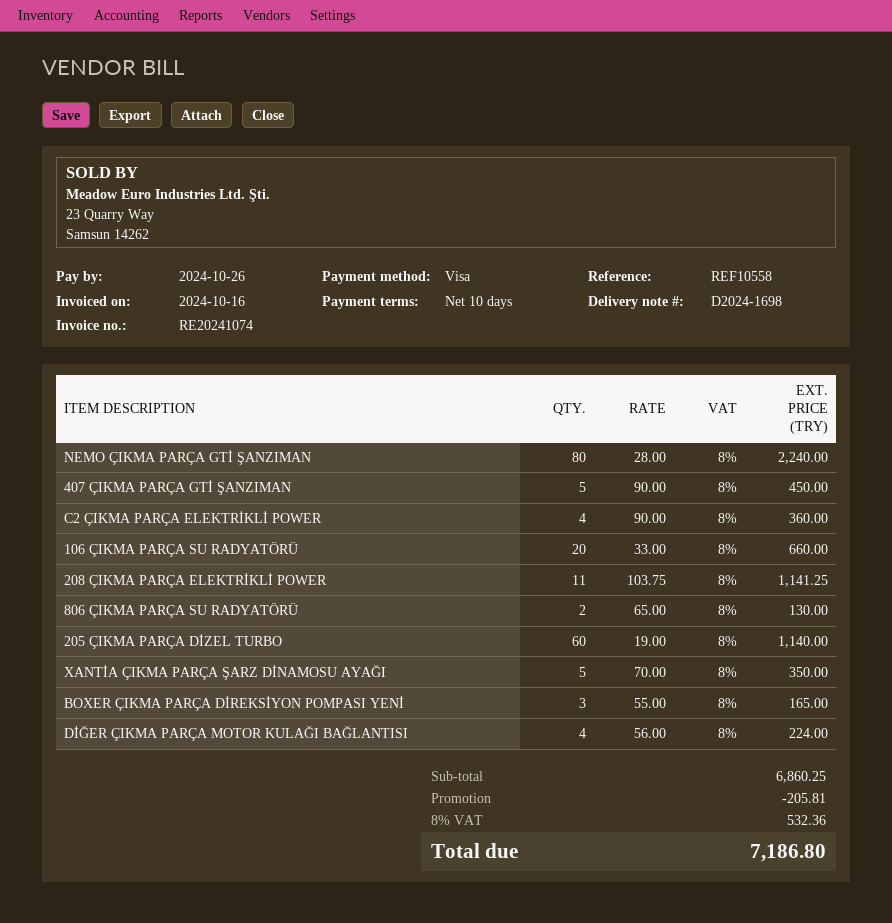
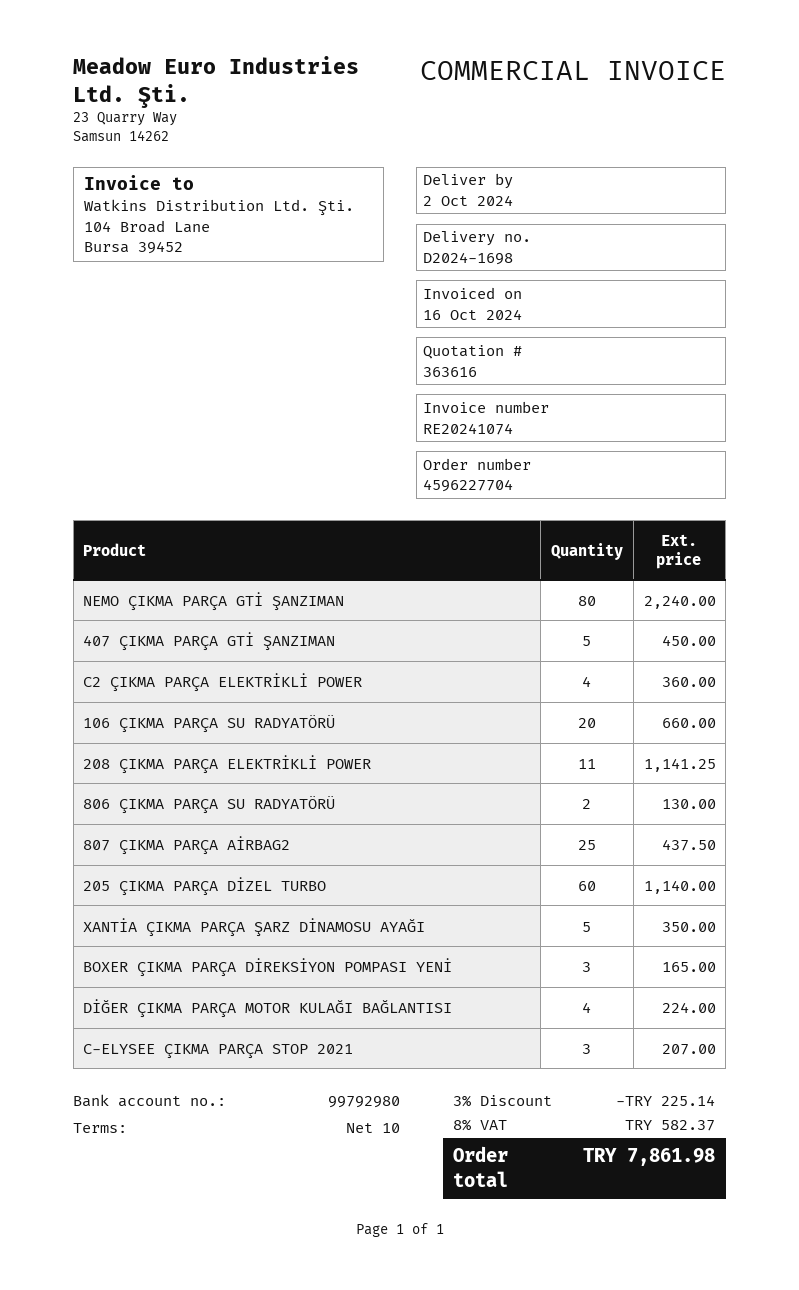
807 ÇIKMA PARÇA AİRBAG2: none -> 25 for 437.50
C-ELYSEE ÇIKMA PARÇA STOP 2021: none -> 3 for 207.00
discount: 205.81 -> 225.14
tax: 8% = 532.36 -> 8% = 582.37
total: 7186.80 -> 7861.98

